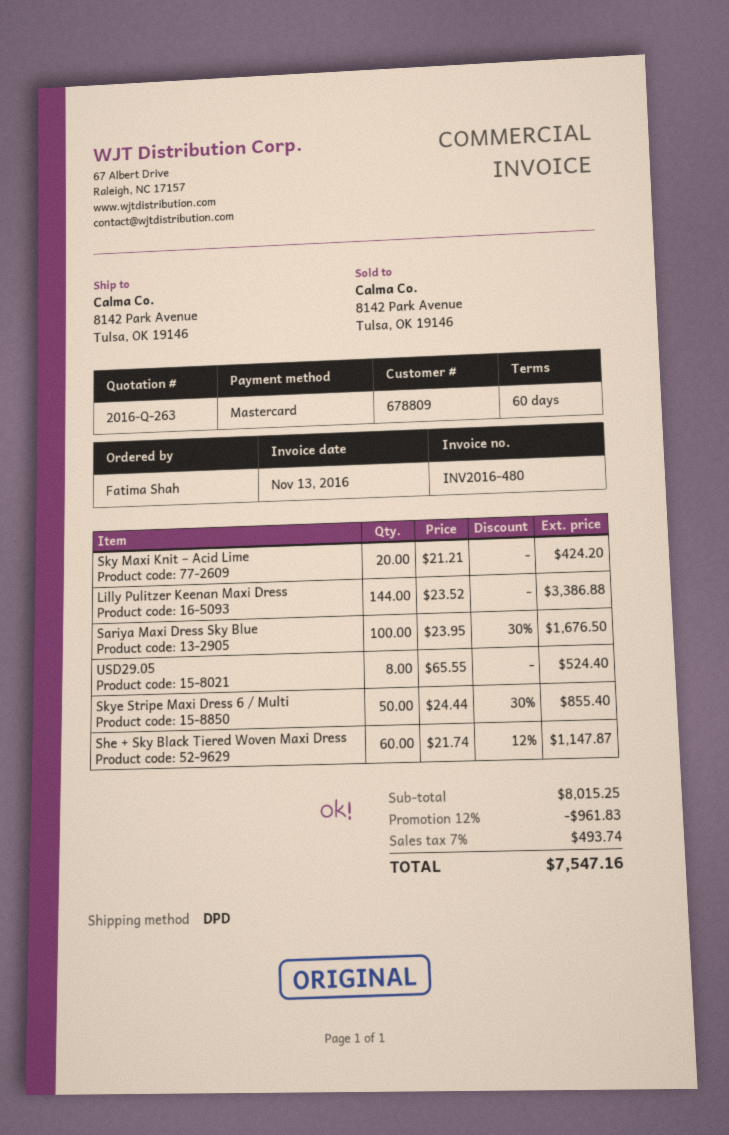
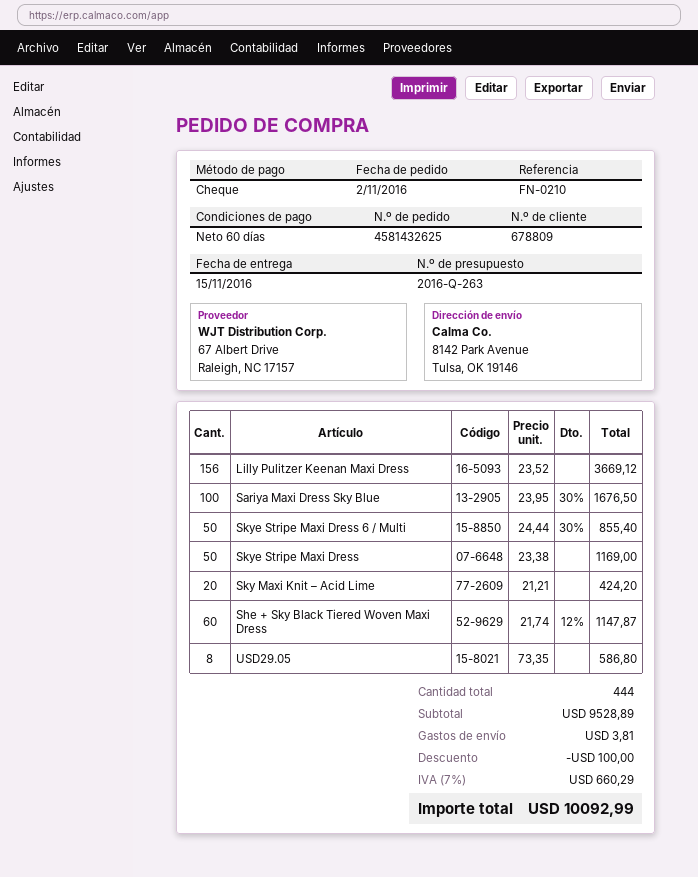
payment method: Mastercard -> cheque
Lilly Pulitzer Keenan Maxi Dress: 144 x 23.52 = 3386.88 -> 156 x 23.52 = 3669.12
USD29.05: 8 x 65.55 = 524.40 -> 8 x 73.35 = 586.80
Skye Stripe Maxi Dress: none -> 50 x 23.38 = 1169.00
subtotal: 8015.25 -> 9528.89
discount: 961.83 -> 100.00
shipping: none -> 3.81
tax: 7% = 493.74 -> 7% = 660.29
total: 7547.16 -> 10092.99

